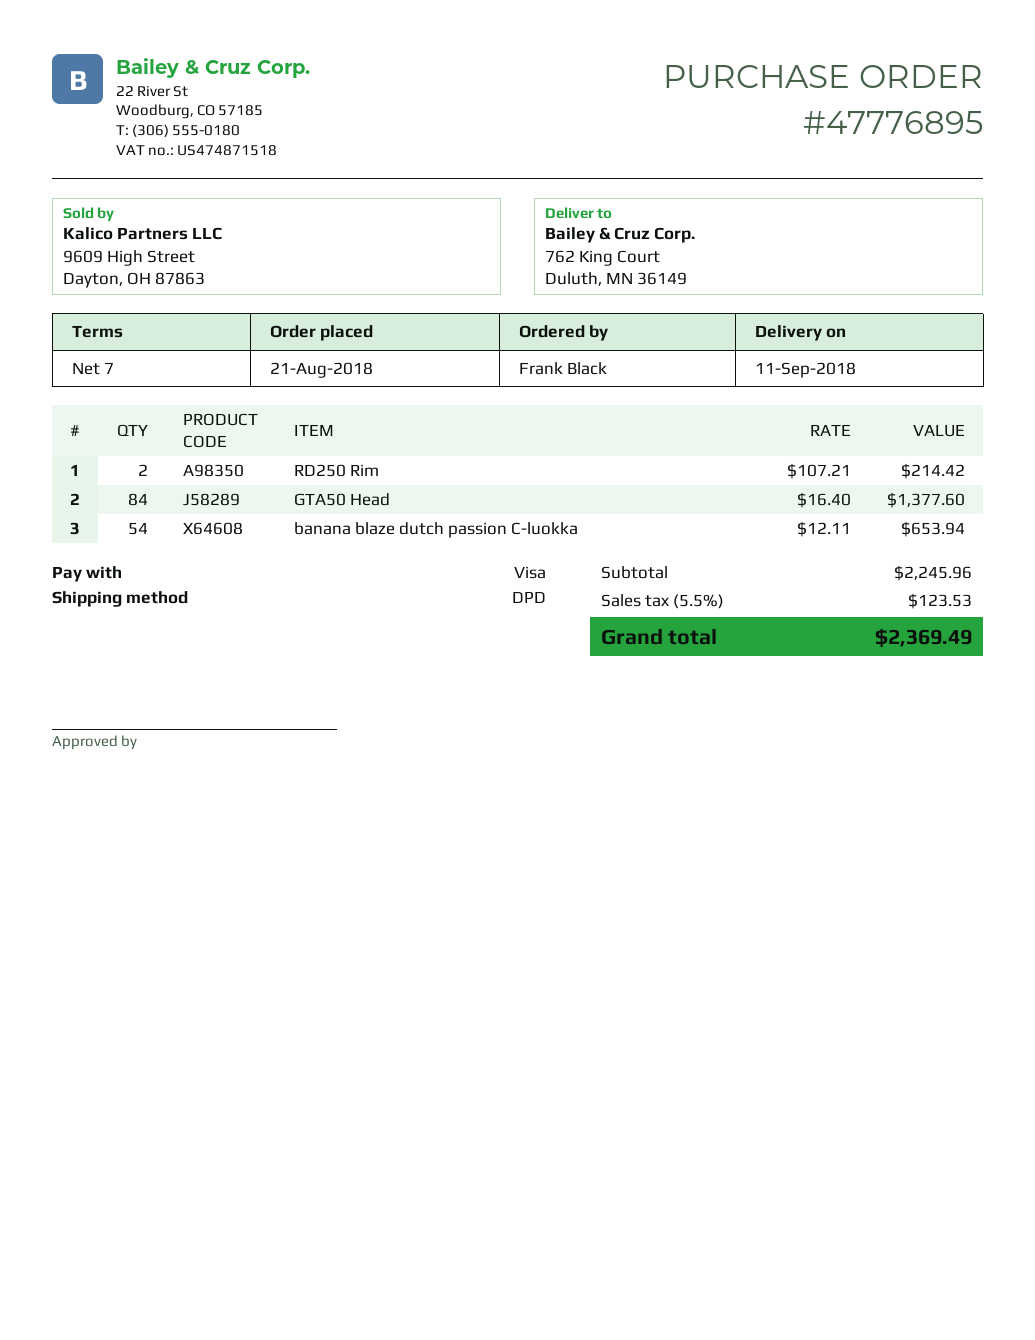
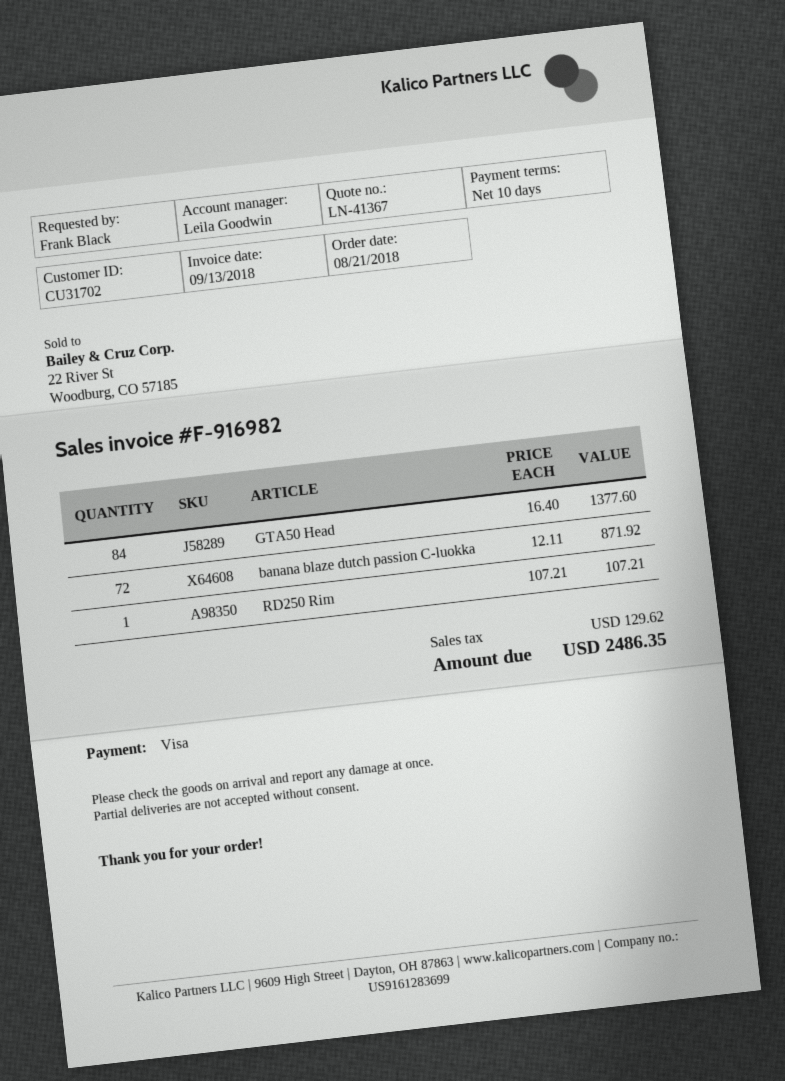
payment terms: 7 days -> 10 days
RD250 Rim: 2 x 107.21 = 214.42 -> 1 x 107.21 = 107.21
banana blaze dutch passion C-luokka: 54 x 12.11 = 653.94 -> 72 x 12.11 = 871.92
tax: 123.53 -> 129.62
total: 2369.49 -> 2486.35

